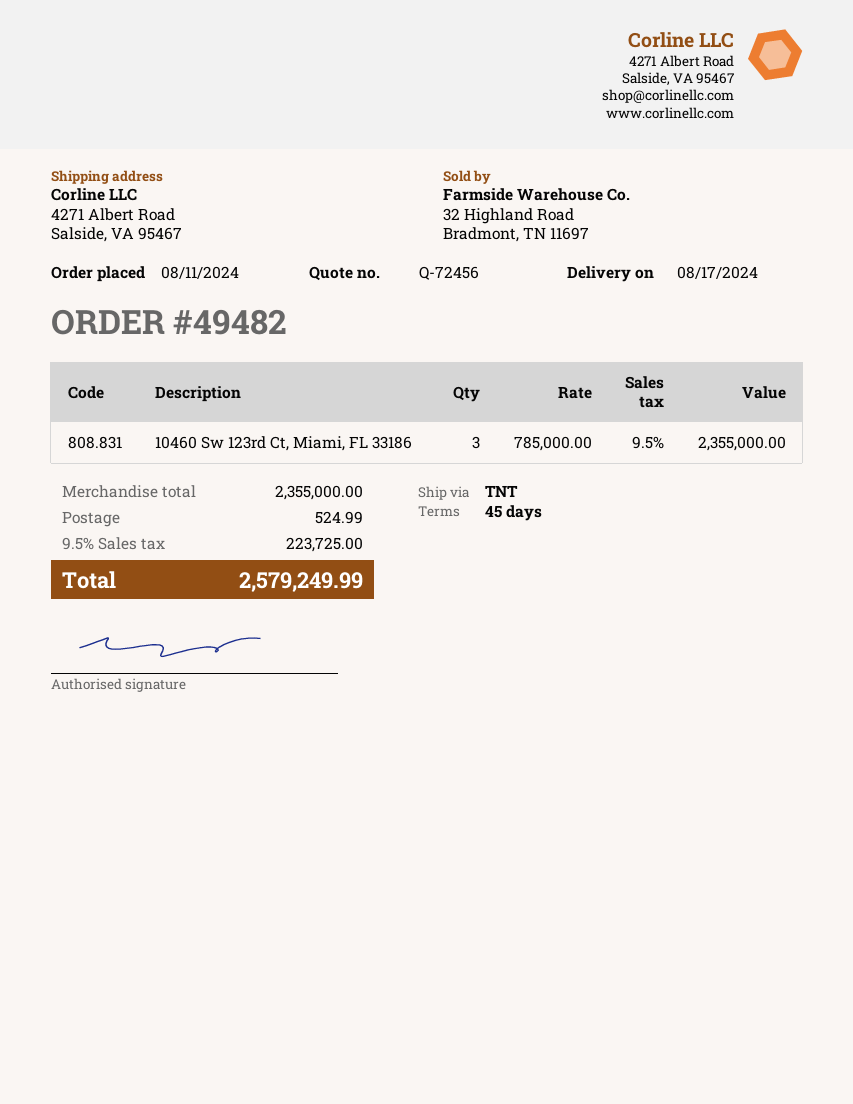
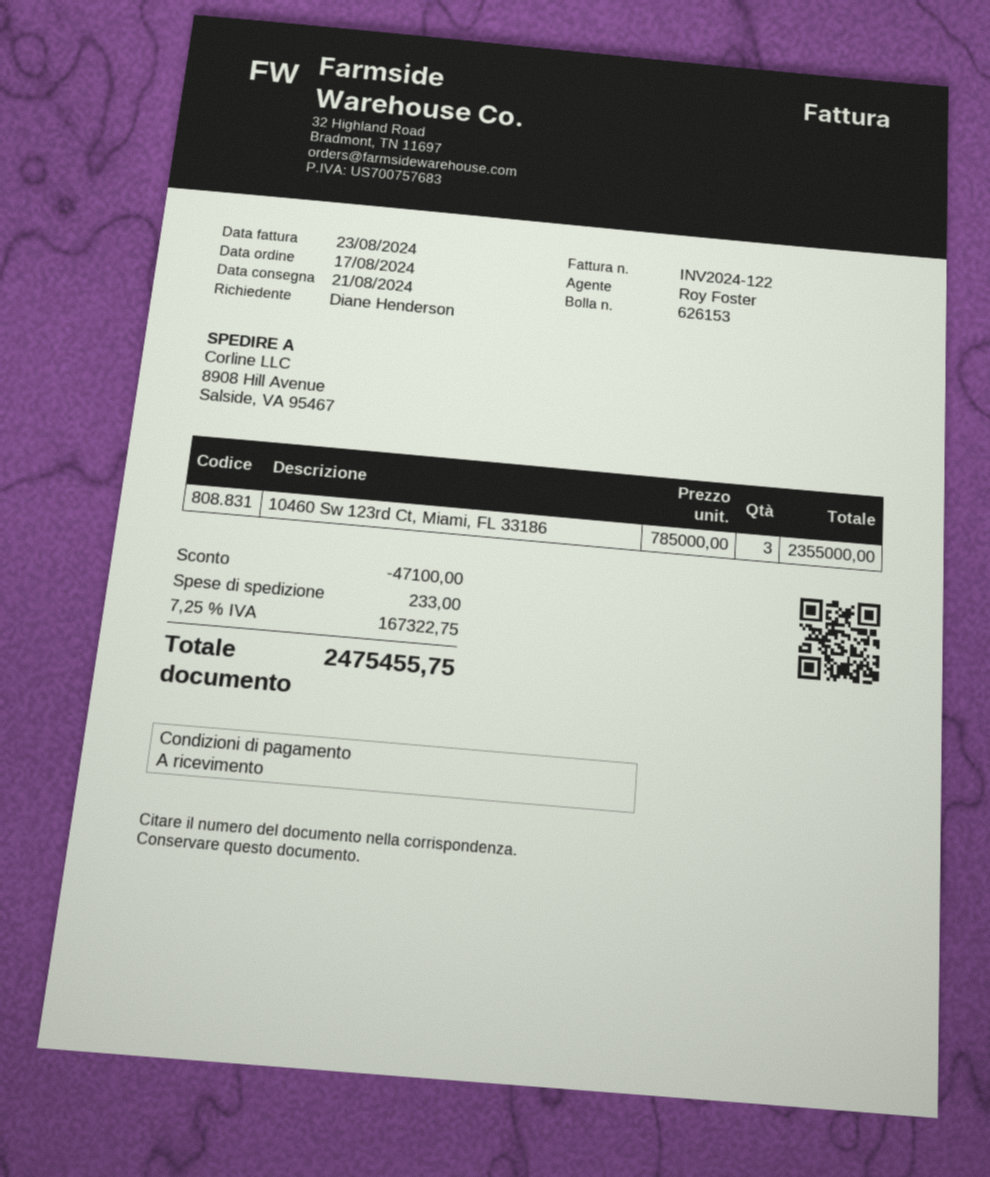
order date: 2024-08-11 -> 2024-08-17
delivery date: 2024-08-17 -> 2024-08-21
payment terms: 45 days -> on receipt
ship to: 4271 Albert Road, Salside, VA 95467 -> 8908 Hill Avenue, Salside, VA 95467
discount: none -> 47100.00
shipping: 524.99 -> 233.00
tax: 9.5% = 223725.00 -> 7.25% = 167322.75
total: 2579249.99 -> 2475455.75

